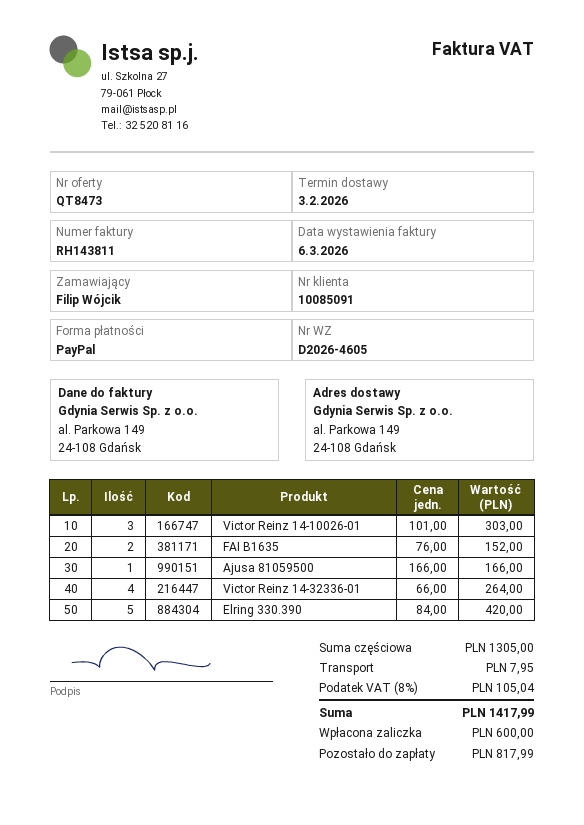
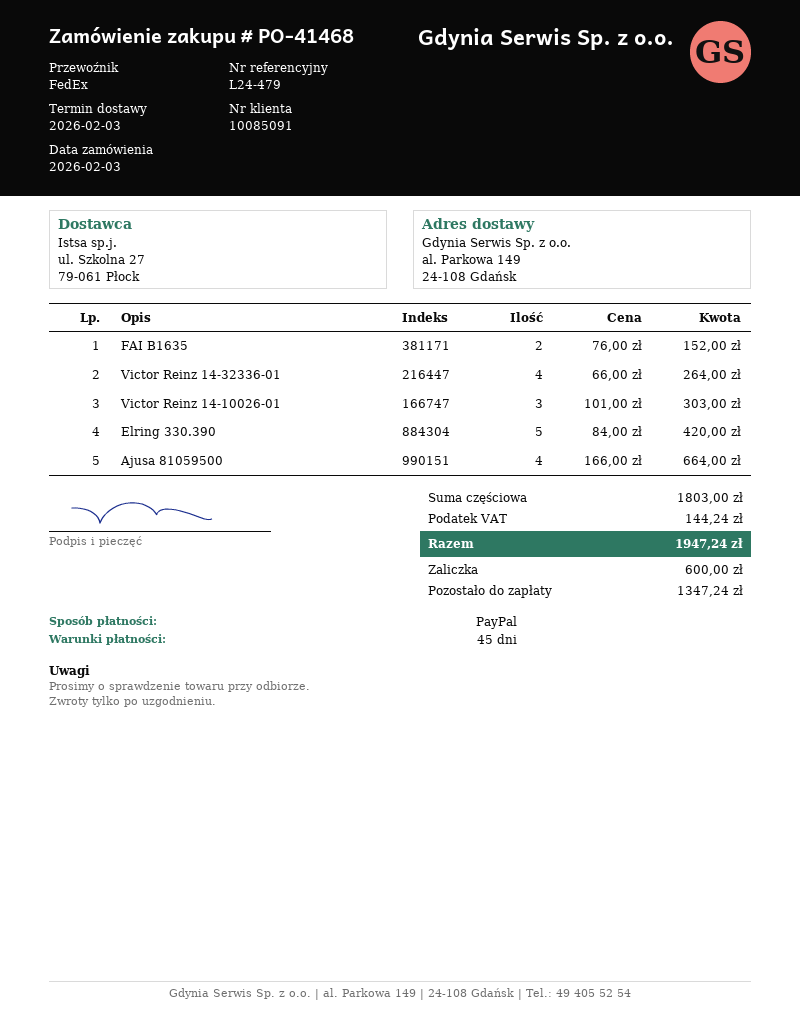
Ajusa 81059500: 1 x 166.00 = 166.00 -> 4 x 166.00 = 664.00
subtotal: 1305.00 -> 1803.00
shipping: 7.95 -> none
tax: 105.04 -> 144.24
total: 1417.99 -> 1947.24
balance: 817.99 -> 1347.24

